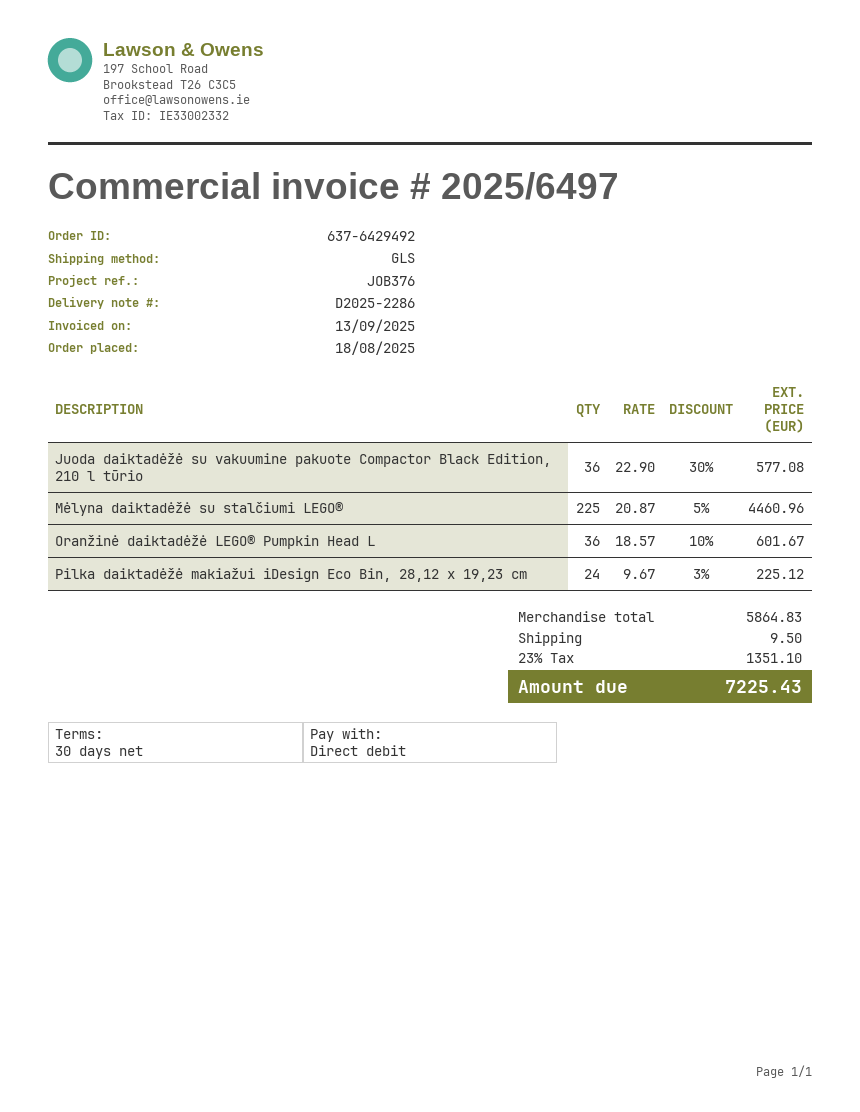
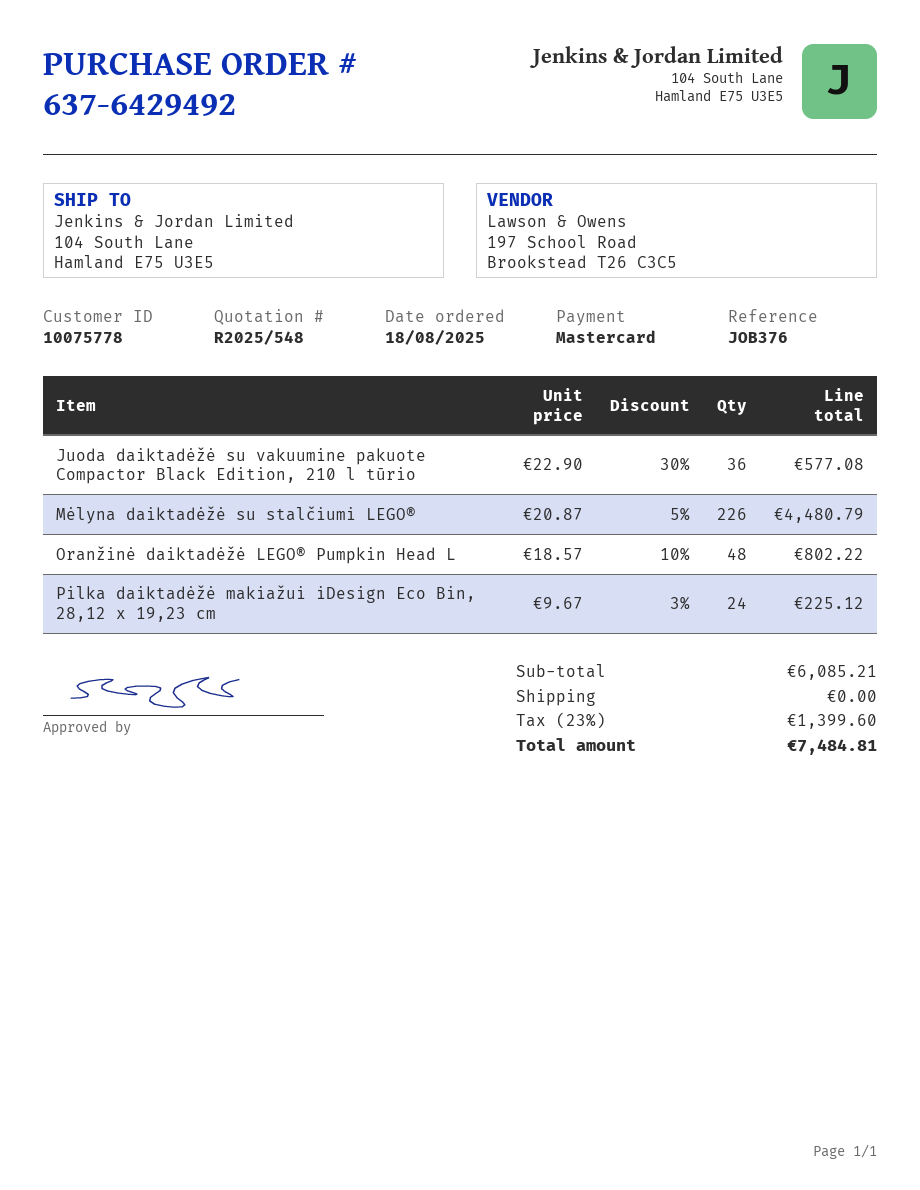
payment method: direct debit -> Mastercard
Mėlyna daiktadėžė su stalčiumi LEGO®: 225 x 20.87 - 5% = 4460.96 -> 226 x 20.87 - 5% = 4480.79
Oranžinė daiktadėžė LEGO® Pumpkin Head L: 36 x 18.57 - 10% = 601.67 -> 48 x 18.57 - 10% = 802.22
subtotal: 5864.83 -> 6085.21
shipping: 9.50 -> 0.00
tax: 23% = 1351.10 -> 23% = 1399.60
total: 7225.43 -> 7484.81

